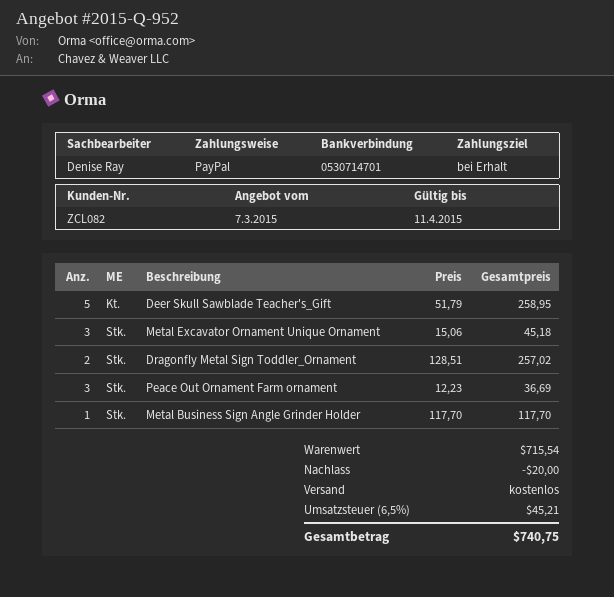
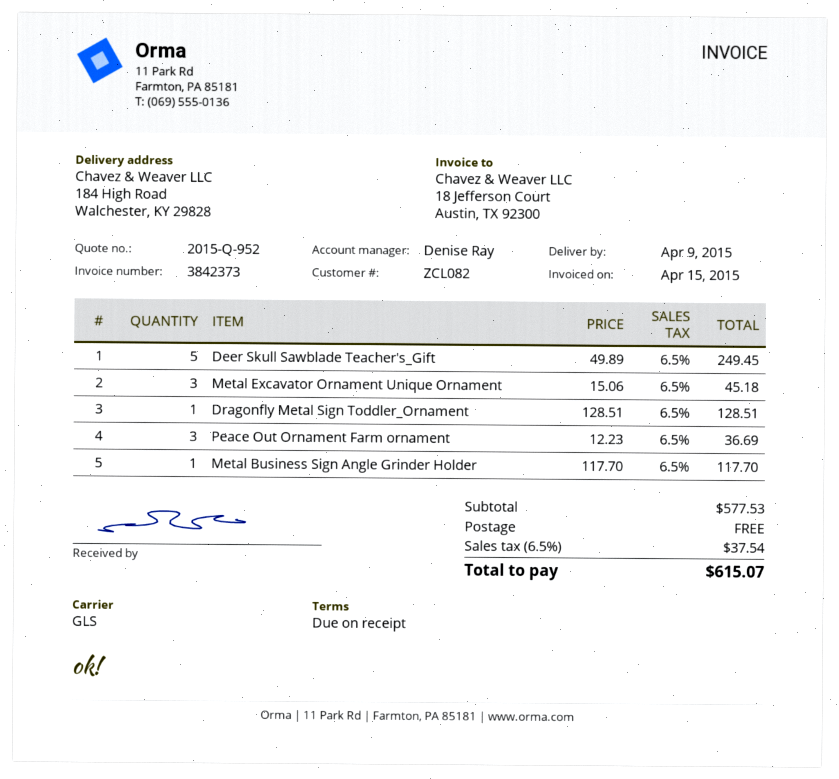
Deer Skull Sawblade Teacher's_Gift: 5 x 51.79 = 258.95 -> 5 x 49.89 = 249.45
Dragonfly Metal Sign Toddler_Ornament: 2 x 128.51 = 257.02 -> 1 x 128.51 = 128.51
subtotal: 715.54 -> 577.53
discount: 20.00 -> none
tax: 6.5% = 45.21 -> 6.5% = 37.54
total: 740.75 -> 615.07

